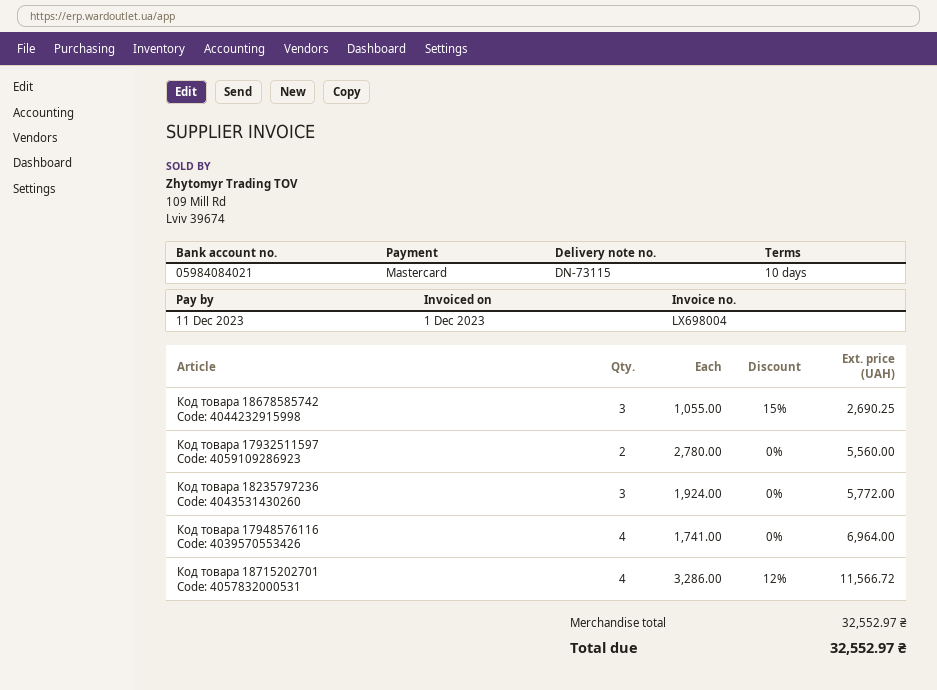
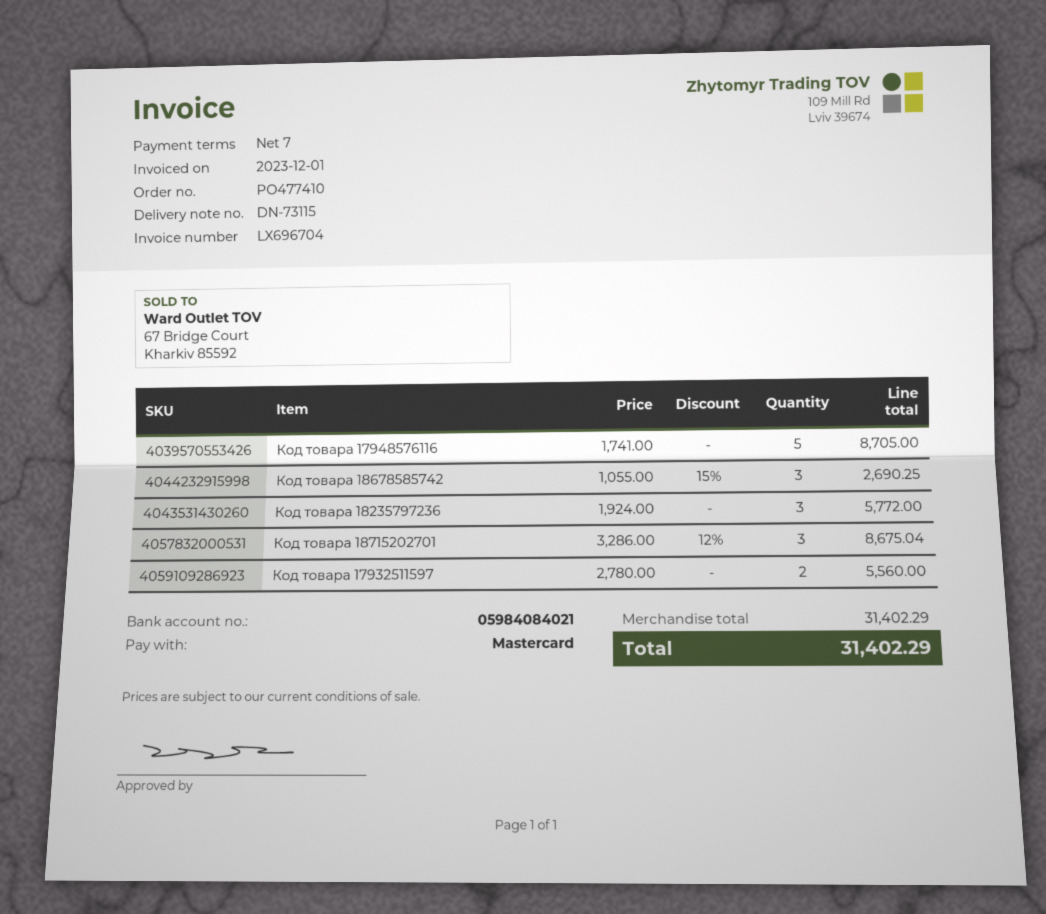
invoice number: LX698004 -> LX696704
payment terms: 10 days -> 7 days
Код товара 17948576116: 4 x 1741.00 = 6964.00 -> 5 x 1741.00 = 8705.00
Код товара 18715202701: 4 x 3286.00 - 12% = 11566.72 -> 3 x 3286.00 - 12% = 8675.04
subtotal: 32552.97 -> 31402.29
total: 32552.97 -> 31402.29

